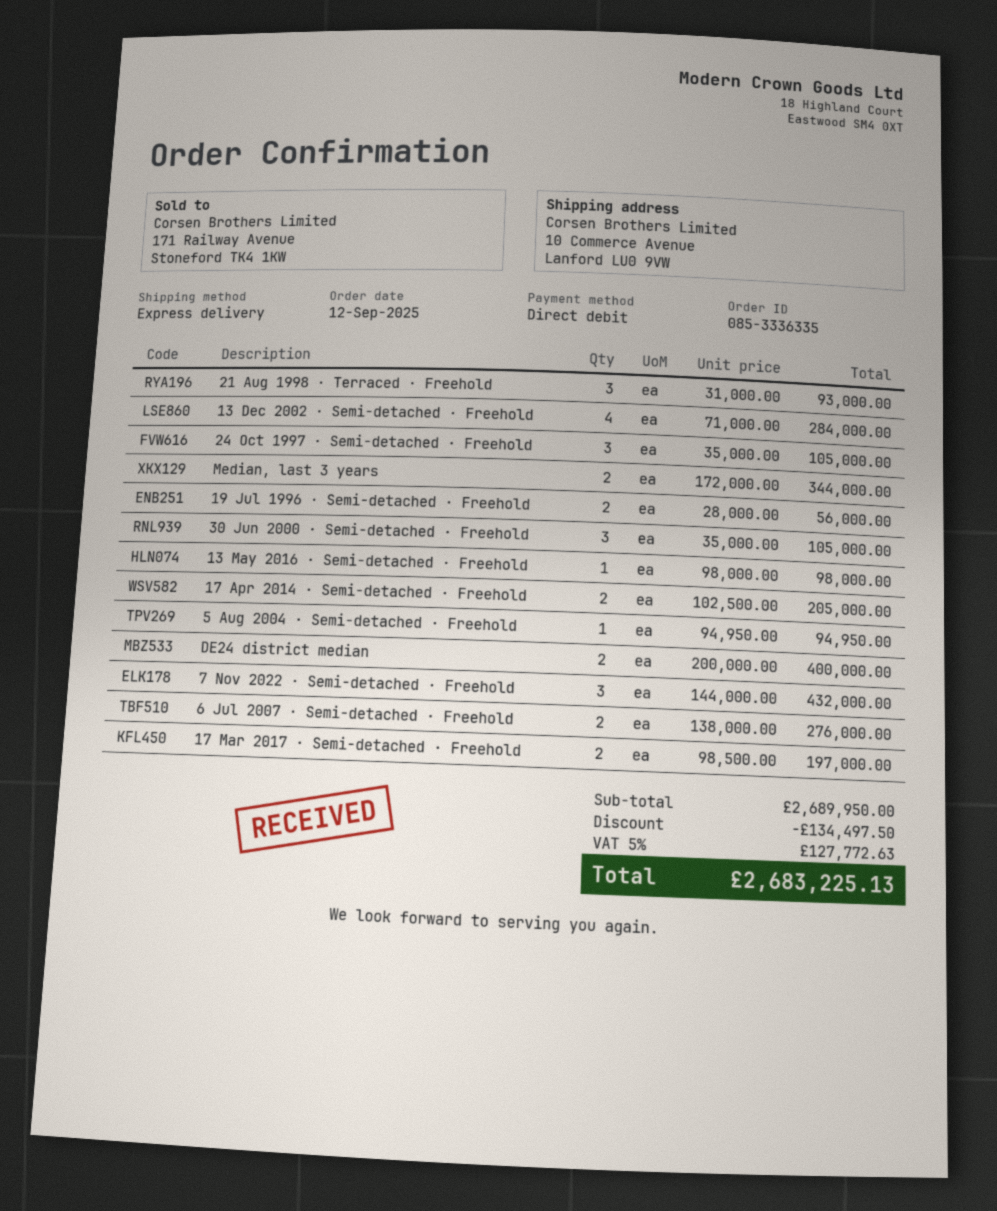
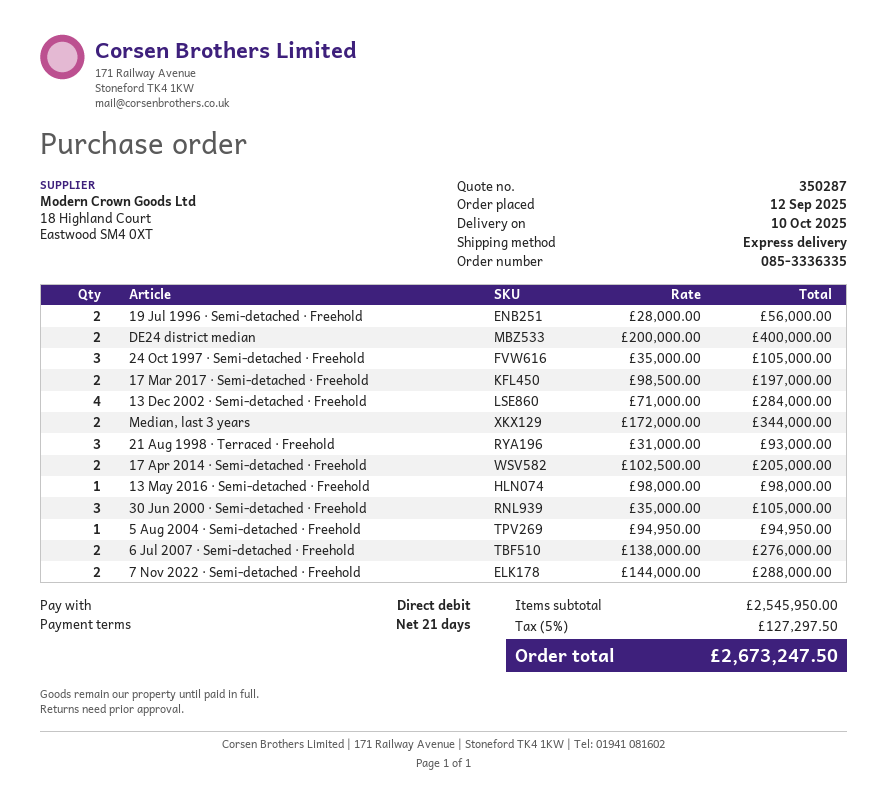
7 Nov 2022 · Semi-detached · Freehold: 3 x 144000.00 = 432000.00 -> 2 x 144000.00 = 288000.00
subtotal: 2689950.00 -> 2545950.00
discount: 134497.50 -> none
tax: 5% = 127772.63 -> 5% = 127297.50
total: 2683225.13 -> 2673247.50

